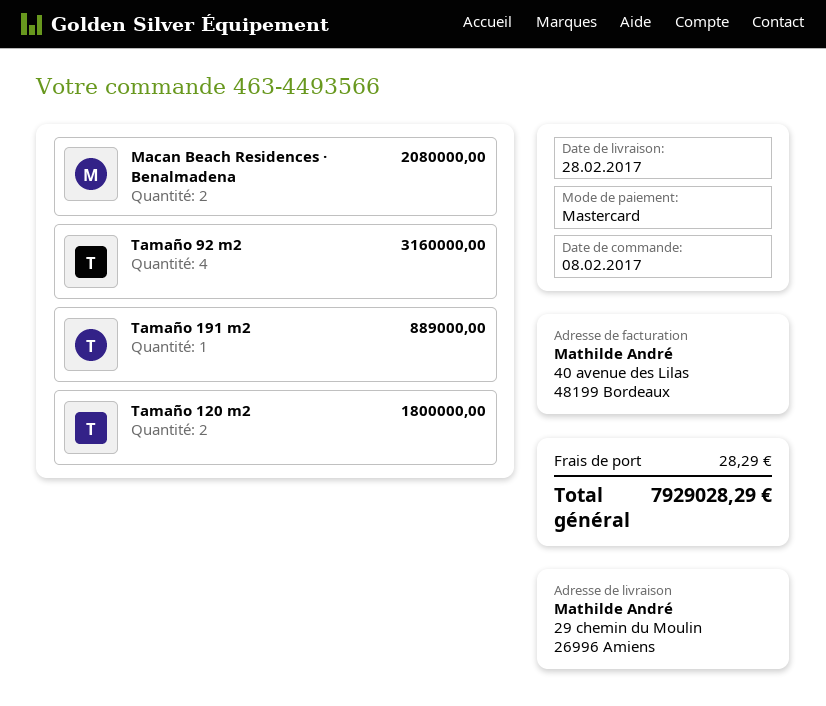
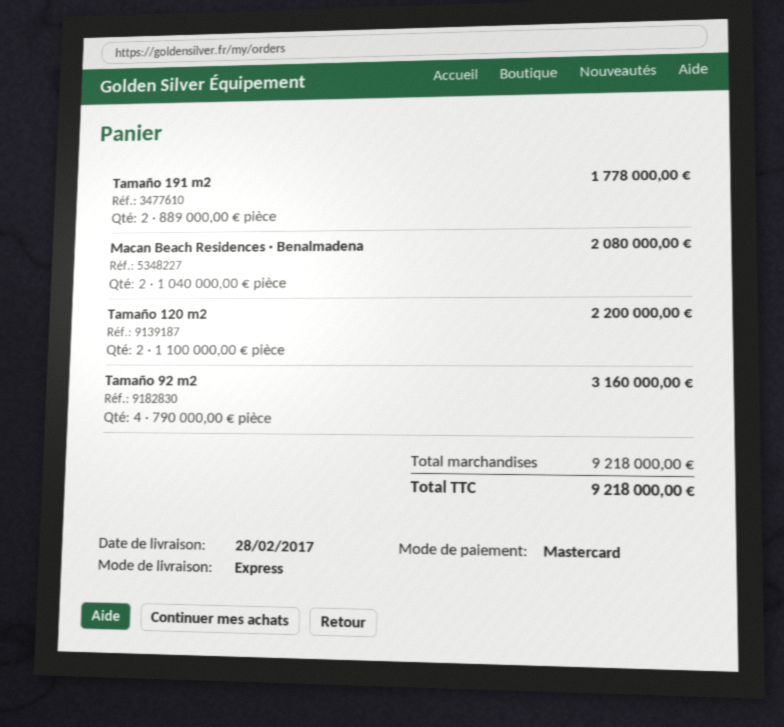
Tamaño 191 m2: 1 for 889000.00 -> 2 for 1778000.00
Tamaño 120 m2: 2 for 1800000.00 -> 2 for 2200000.00
shipping: 28.29 -> none
total: 7929028.29 -> 9218000.00

